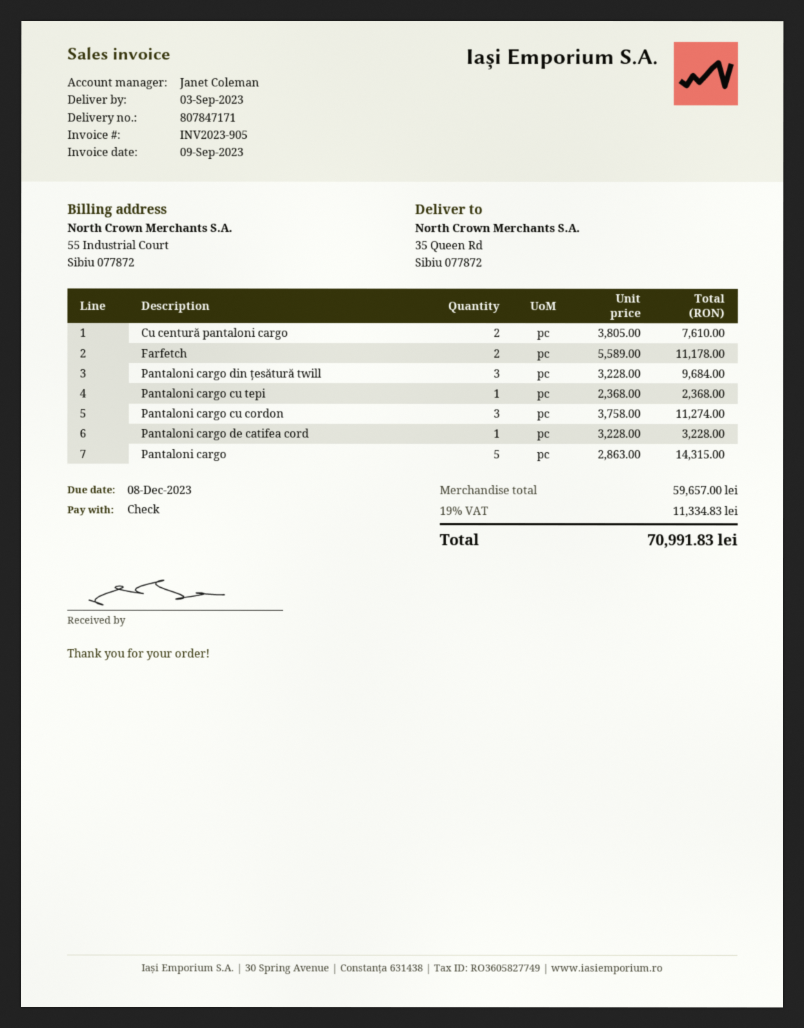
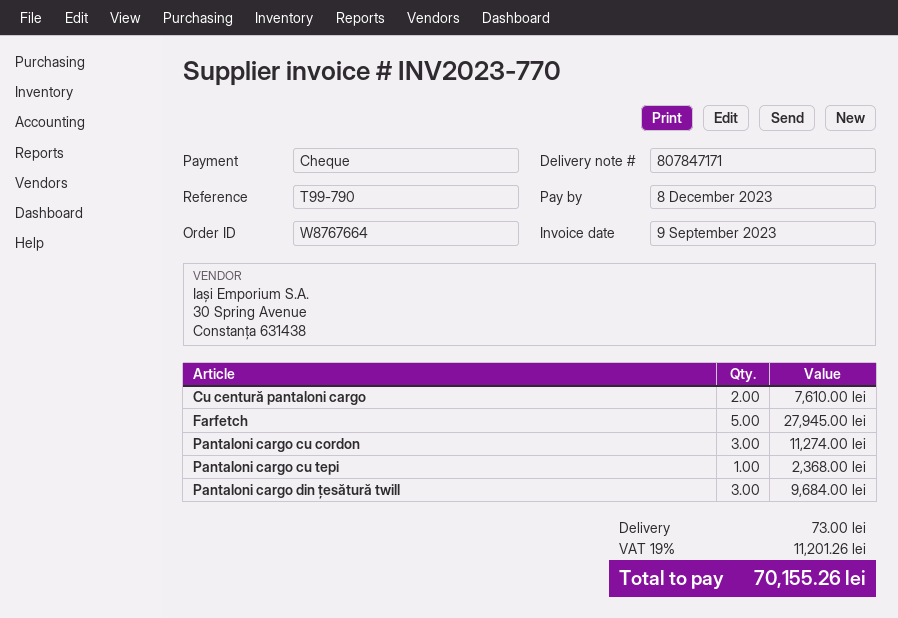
invoice number: INV2023-905 -> INV2023-770
Farfetch: 2 for 11178.00 -> 5 for 27945.00
Pantaloni cargo de catifea cord: 1 for 3228.00 -> none
Pantaloni cargo: 5 for 14315.00 -> none
shipping: none -> 73.00
tax: 19% = 11334.83 -> 19% = 11201.26
total: 70991.83 -> 70155.26

